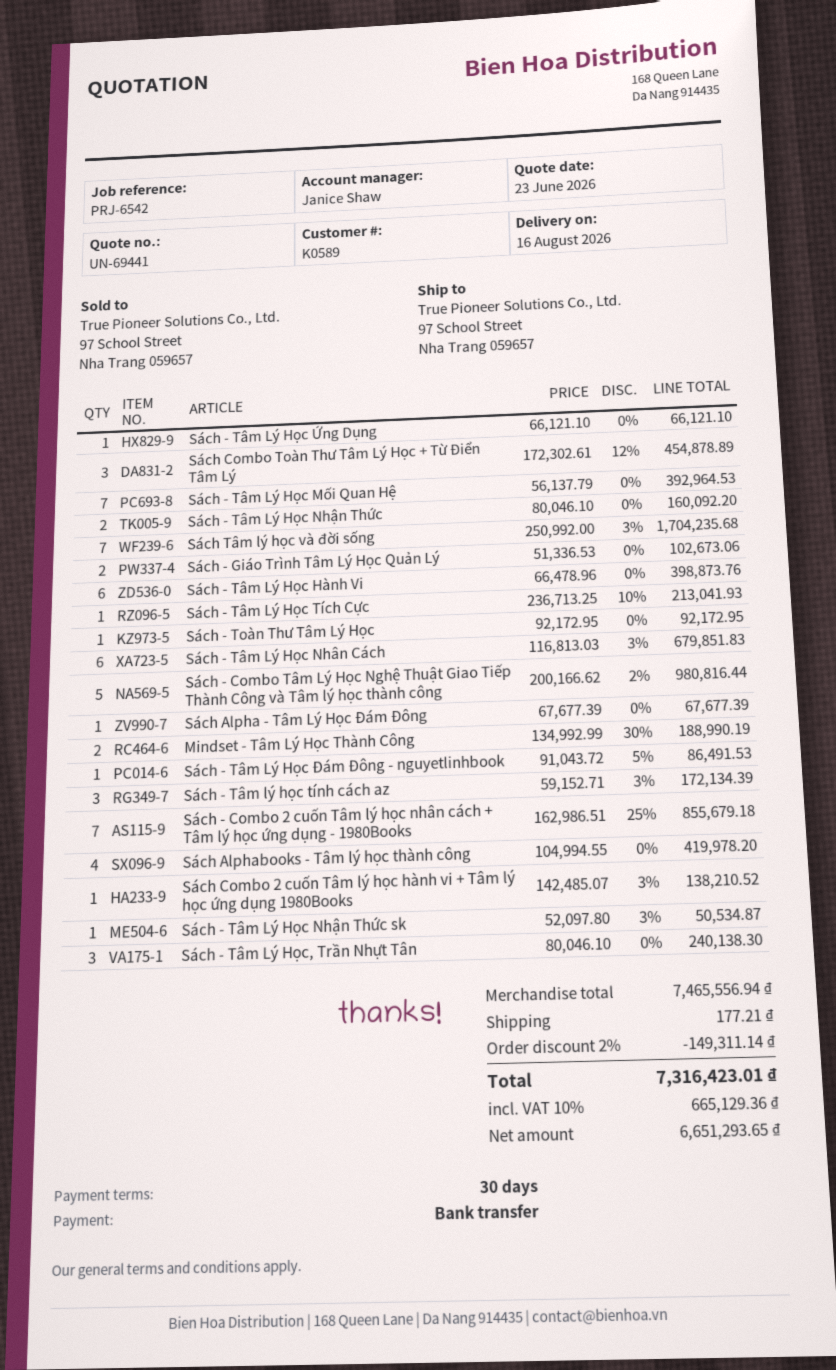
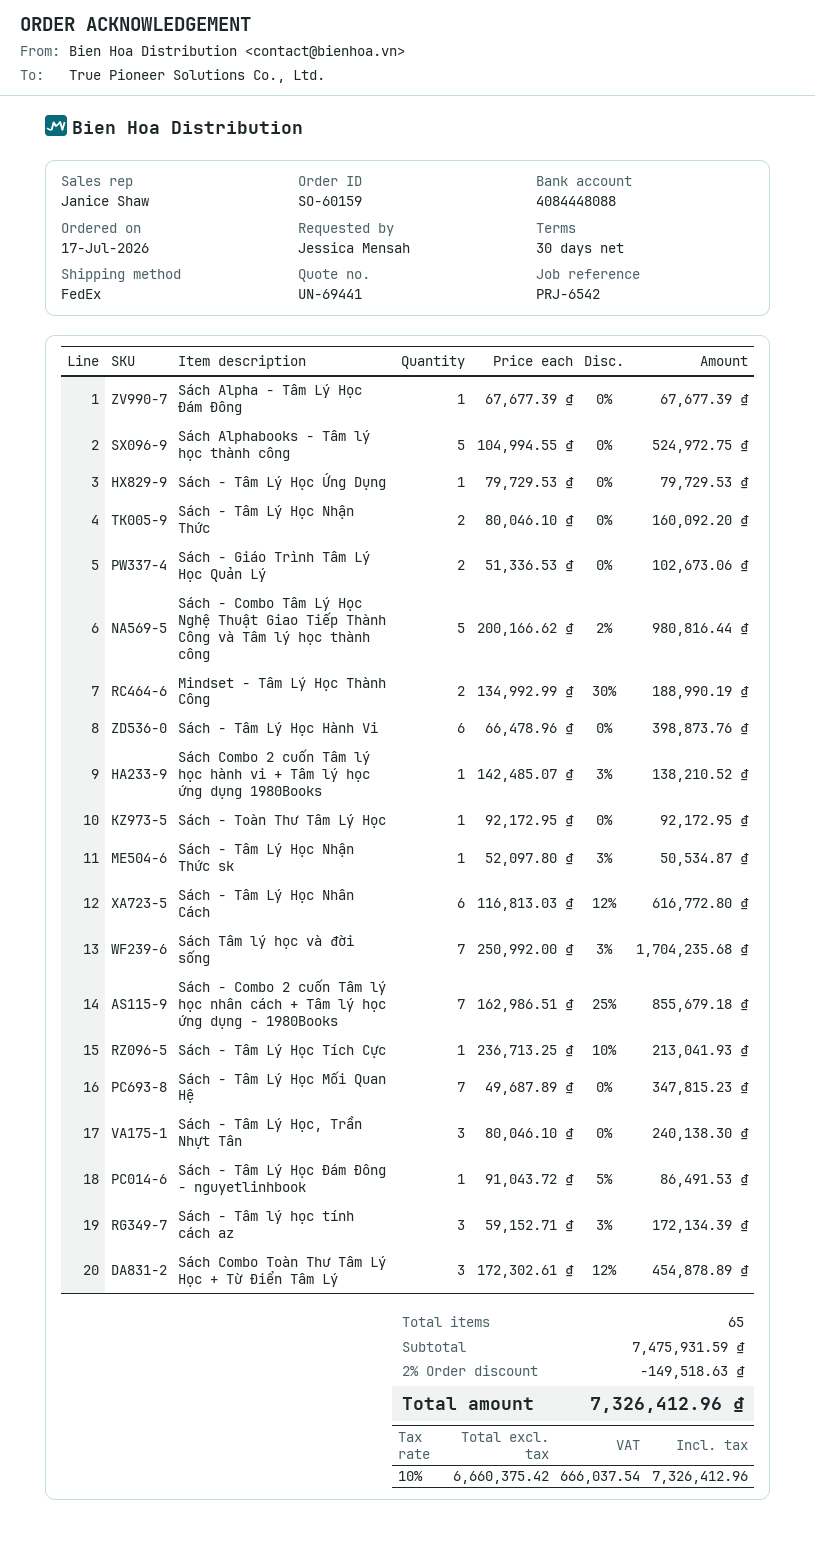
Sách - Tâm Lý Học Ứng Dụng: 1 x 66121.10 = 66121.10 -> 1 x 79729.53 = 79729.53
Sách - Tâm Lý Học Mối Quan Hệ: 7 x 56137.79 = 392964.53 -> 7 x 49687.89 = 347815.23
Sách - Tâm Lý Học Nhân Cách: 6 x 116813.03 - 3% = 679851.83 -> 6 x 116813.03 - 12% = 616772.80
Sách Alphabooks - Tâm lý học thành công: 4 x 104994.55 = 419978.20 -> 5 x 104994.55 = 524972.75
subtotal: 7465556.94 -> 7475931.59
discount: 2% = 149311.14 -> 2% = 149518.63
shipping: 177.21 -> none
net: 6651293.65 -> 6660375.42
tax: 10% = 665129.36 -> 10% = 666037.54
total: 7316423.01 -> 7326412.96

